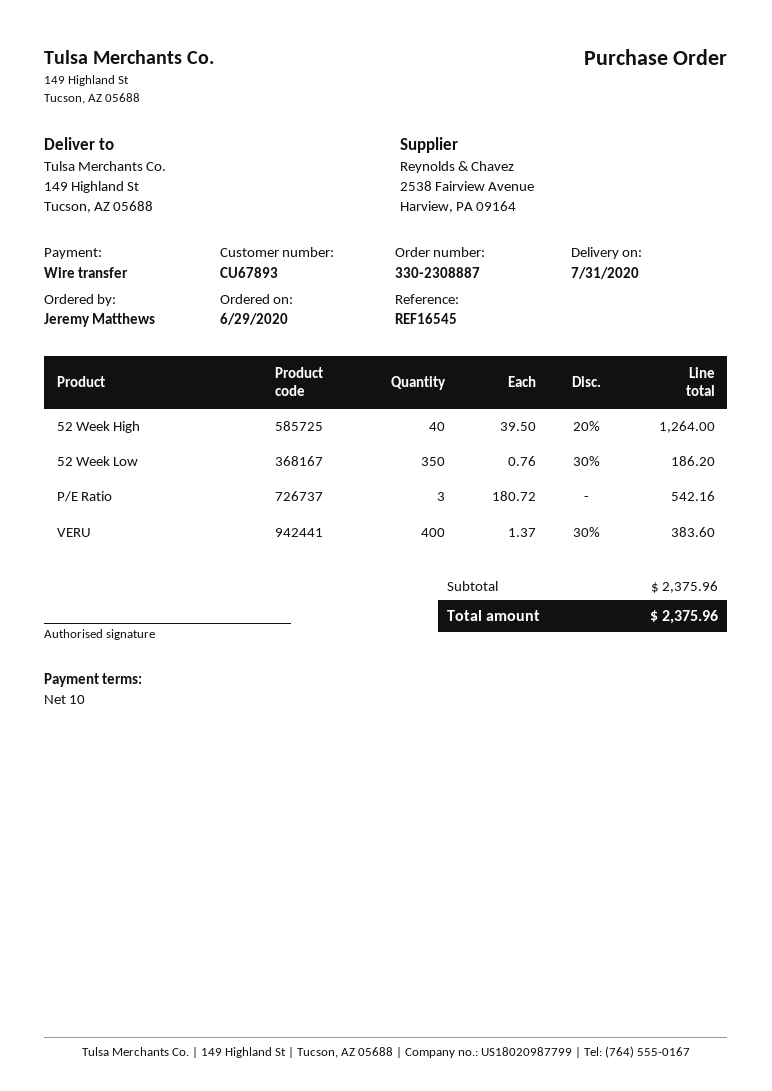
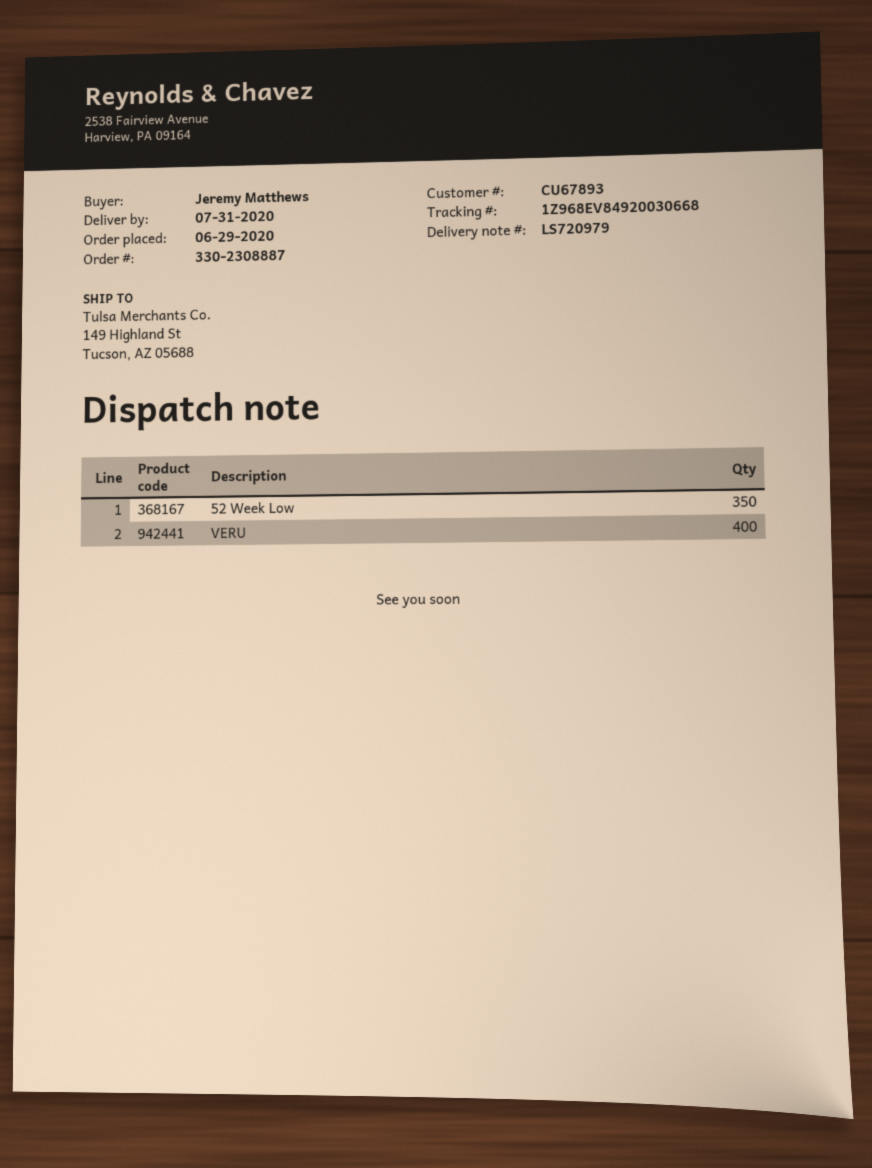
52 Week High: 40 -> none
P/E Ratio: 3 -> none

